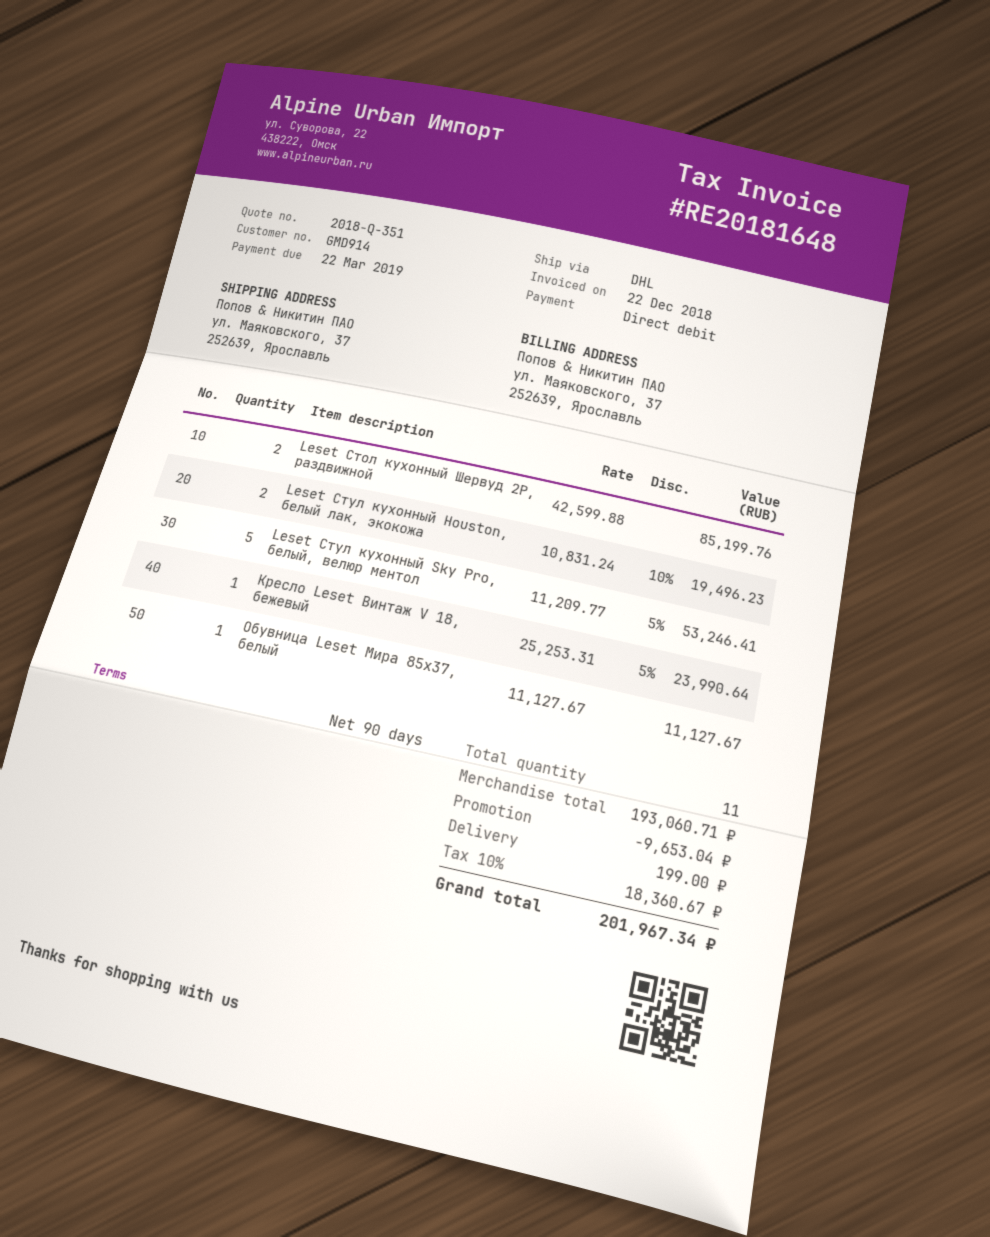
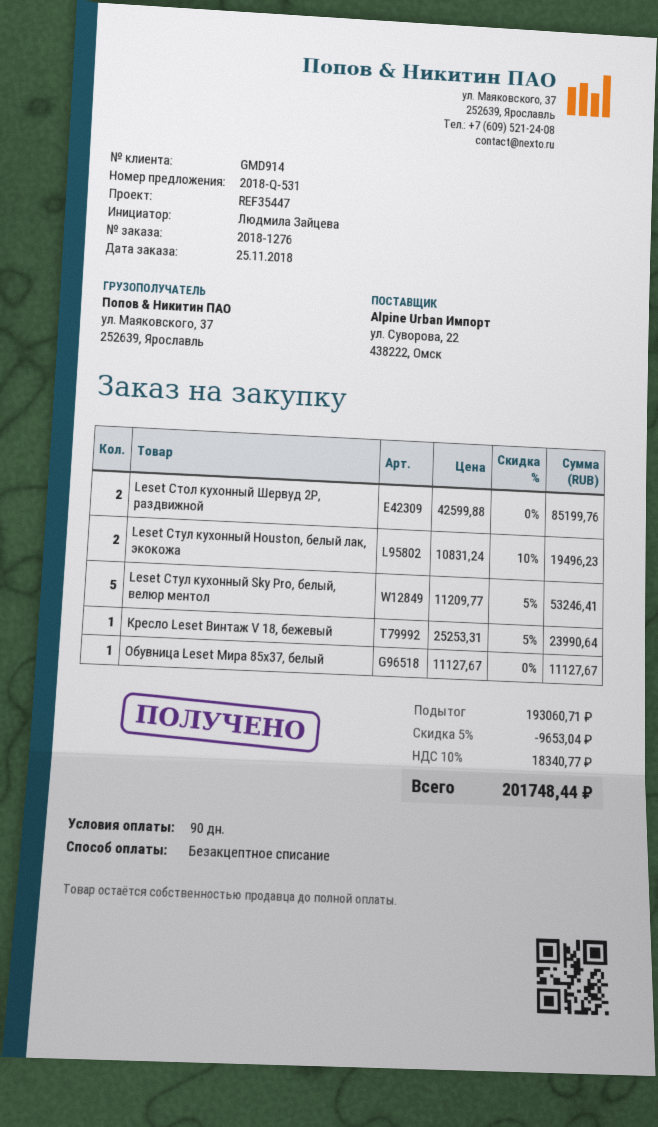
quote number: 2018-Q-351 -> 2018-Q-531
shipping: 199.00 -> none
tax: 10% = 18360.67 -> 10% = 18340.77
total: 201967.34 -> 201748.44

